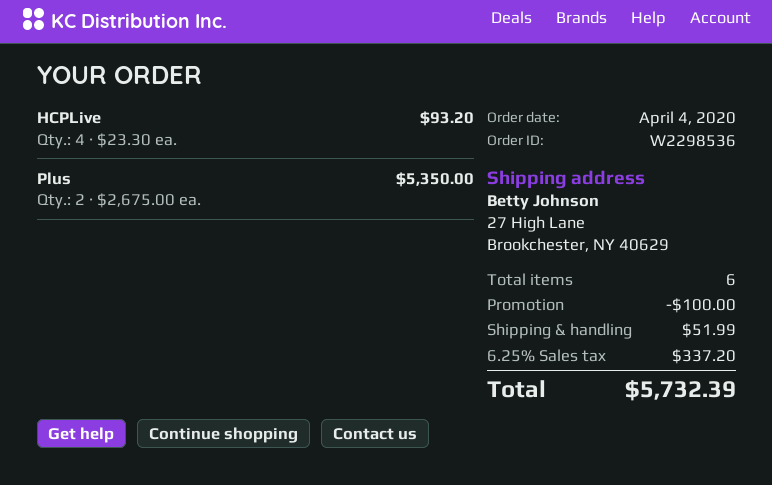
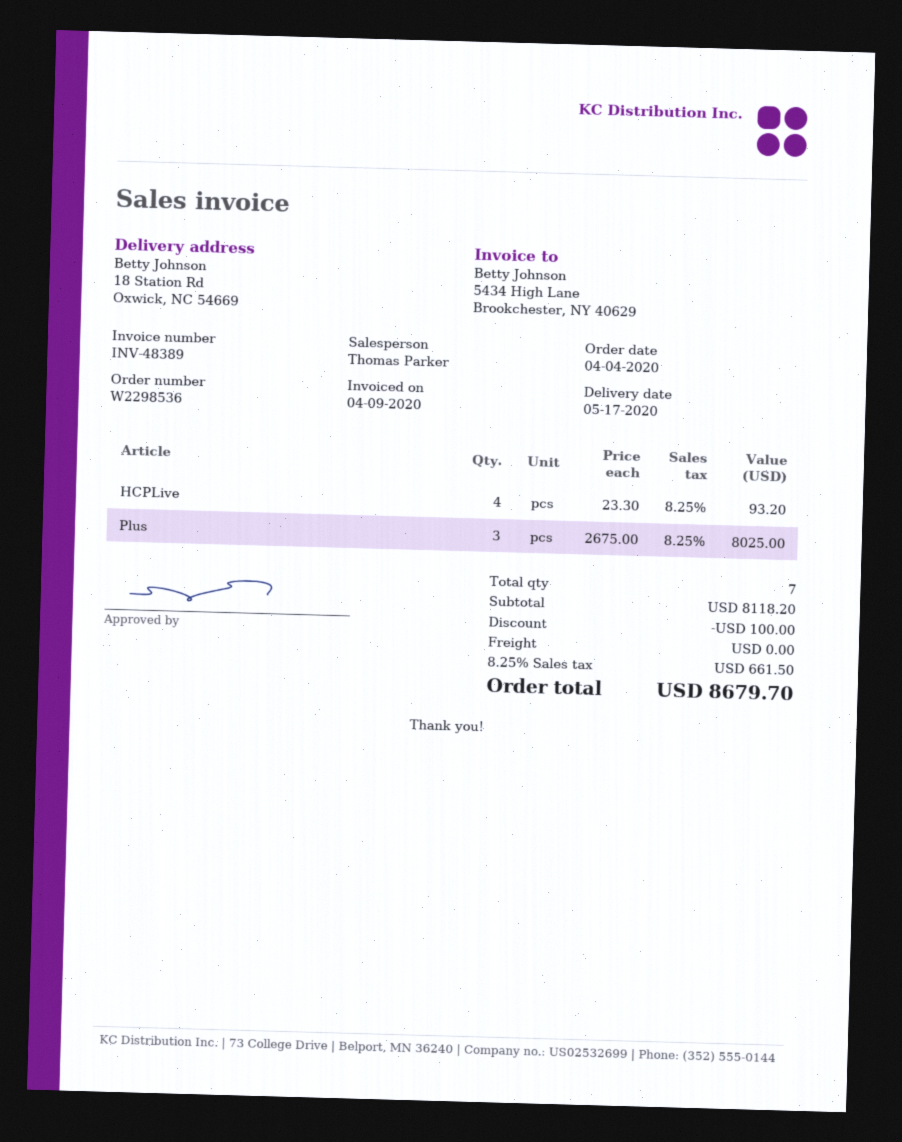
ship to: 27 High Lane, Brookchester, NY 40629 -> 18 Station Rd, Oxwick, NC 54669
Plus: 2 x 2675.00 = 5350.00 -> 3 x 2675.00 = 8025.00
total quantity: 6 -> 7
shipping: 51.99 -> 0.00
tax: 6.25% = 337.20 -> 8.25% = 661.50
total: 5732.39 -> 8679.70

